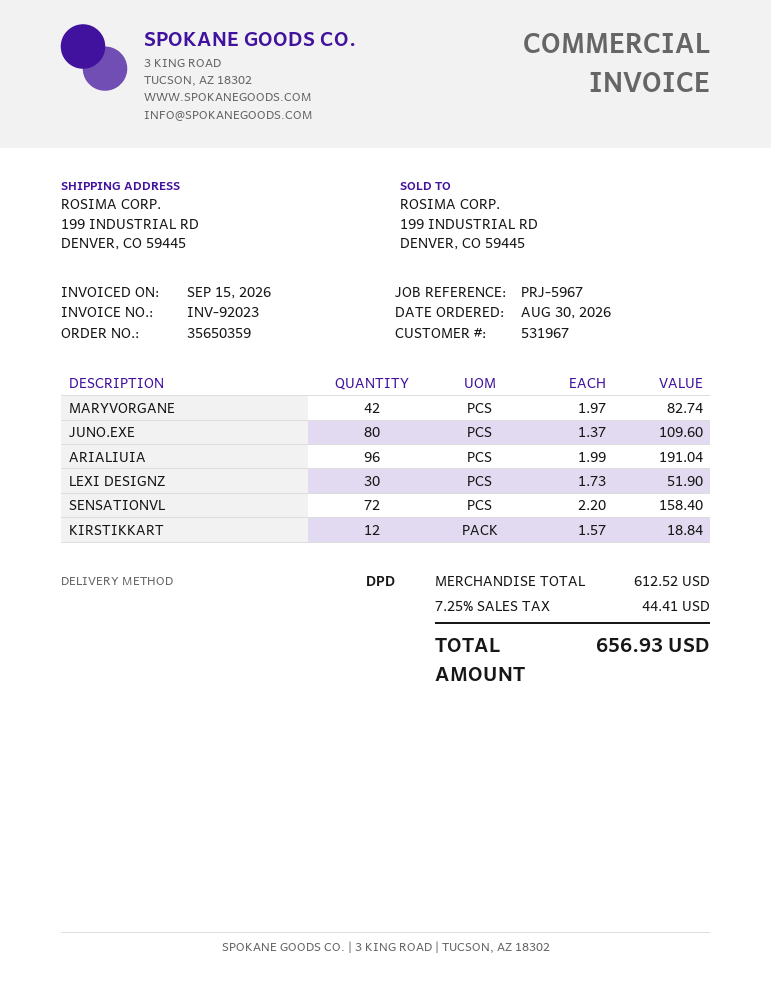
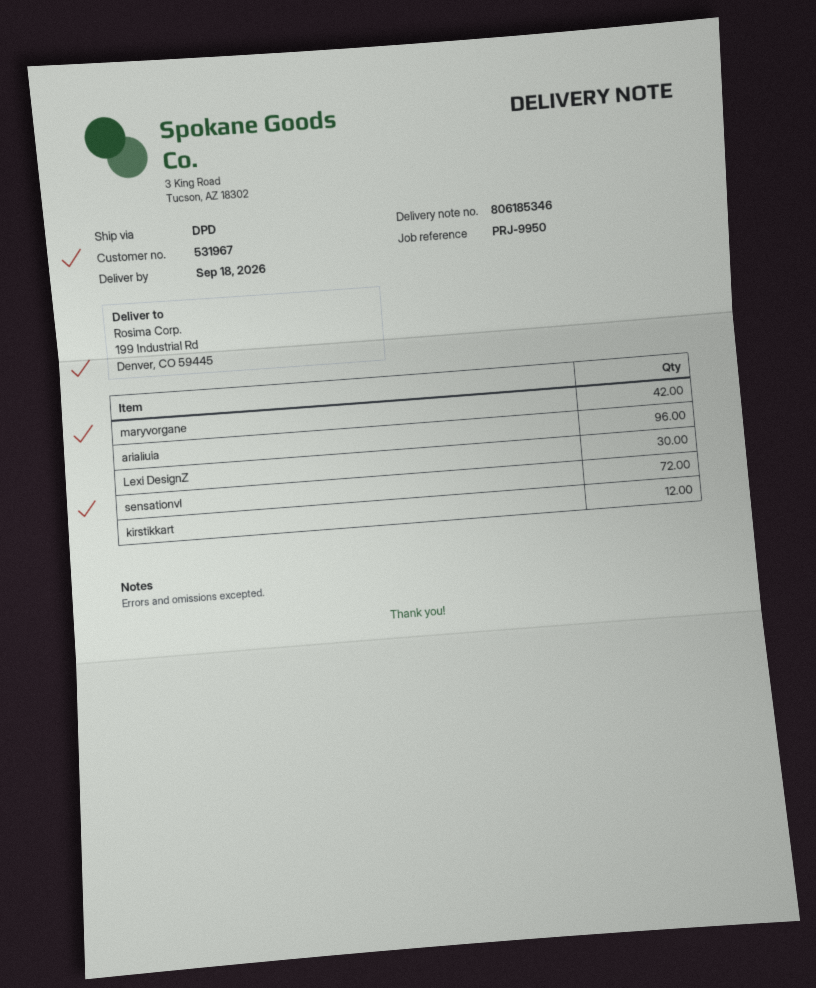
reference: PRJ-5967 -> PRJ-9950
JUNO.EXE: 80 -> none

